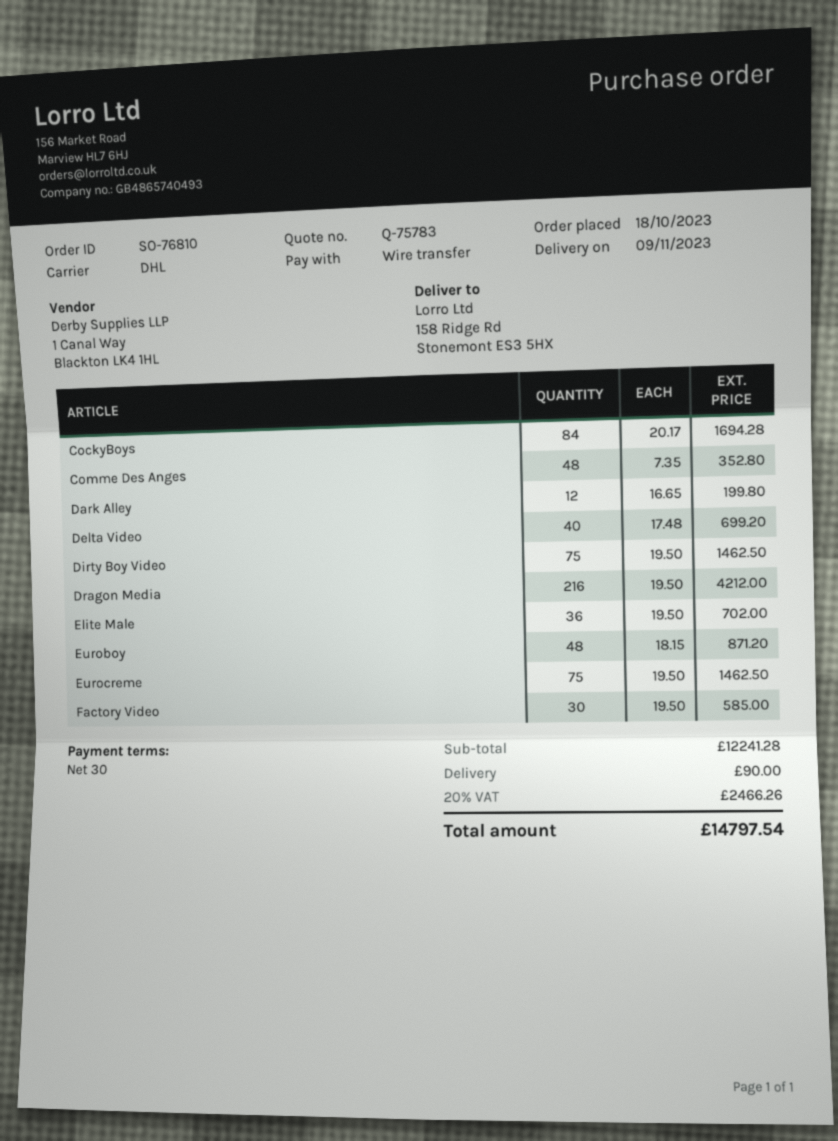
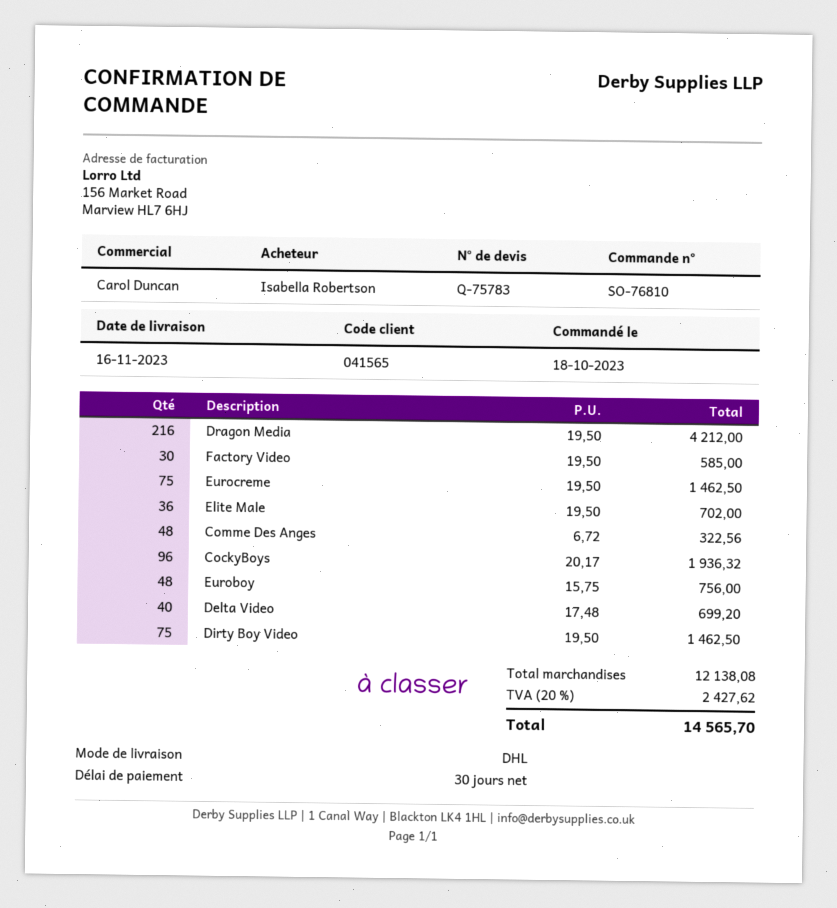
delivery date: 2023-11-09 -> 2023-11-16
CockyBoys: 84 x 20.17 = 1694.28 -> 96 x 20.17 = 1936.32
Comme Des Anges: 48 x 7.35 = 352.80 -> 48 x 6.72 = 322.56
Dark Alley: 12 x 16.65 = 199.80 -> none
Euroboy: 48 x 18.15 = 871.20 -> 48 x 15.75 = 756.00
subtotal: 12241.28 -> 12138.08
shipping: 90.00 -> none
tax: 20% = 2466.26 -> 20% = 2427.62
total: 14797.54 -> 14565.70

